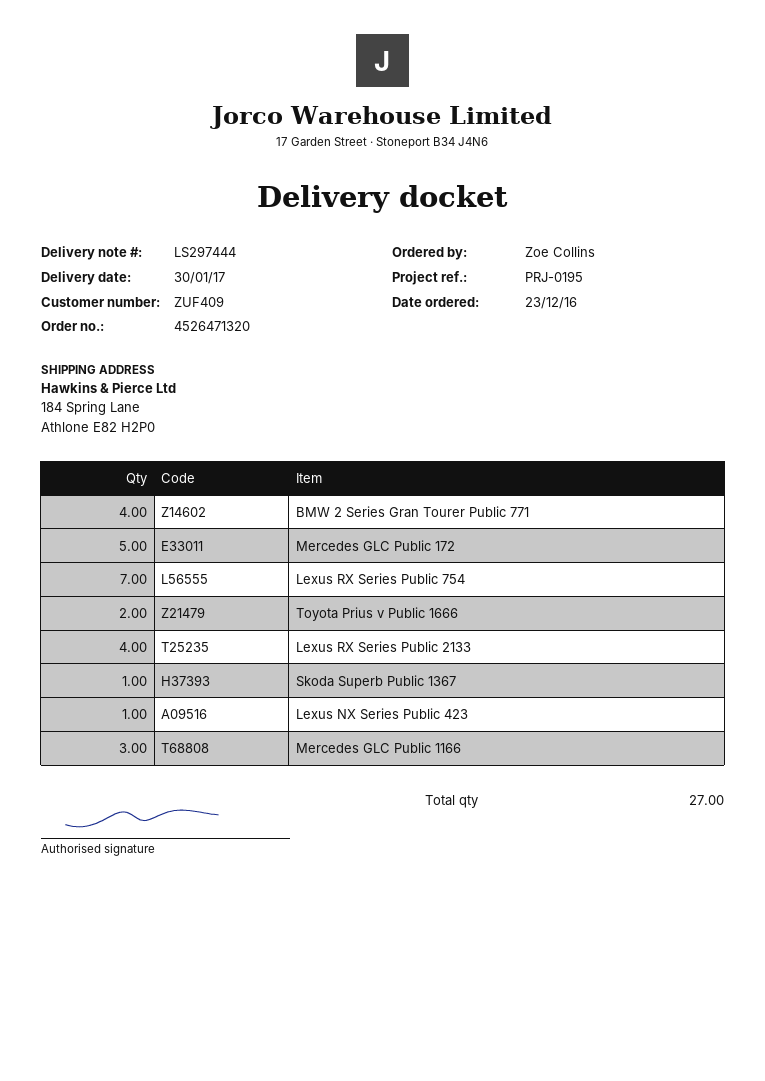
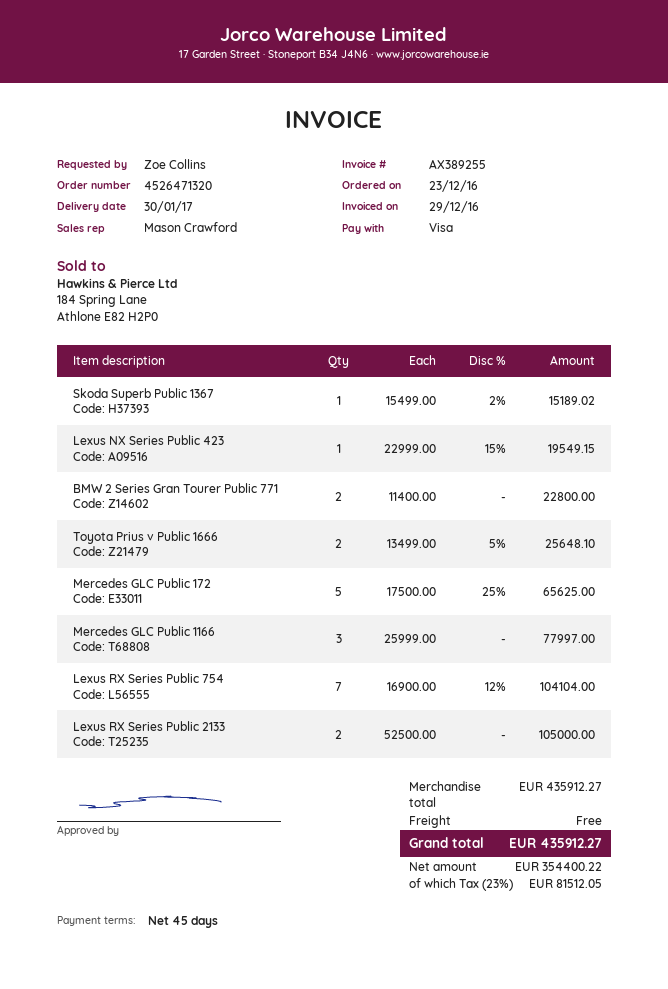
BMW 2 Series Gran Tourer Public 771: 4 -> 2
Lexus RX Series Public 2133: 4 -> 2

